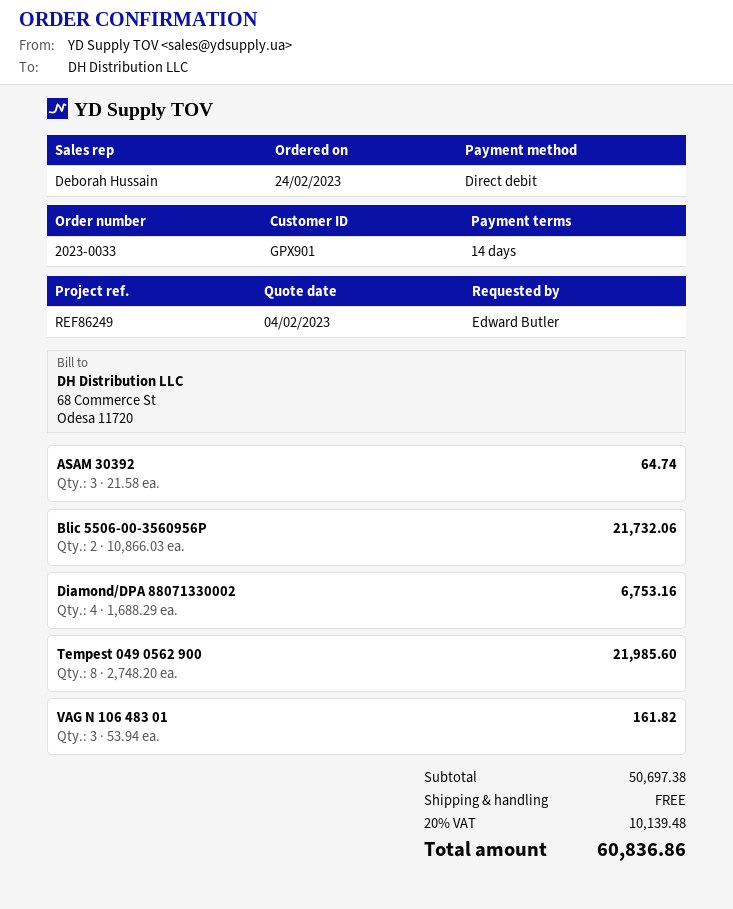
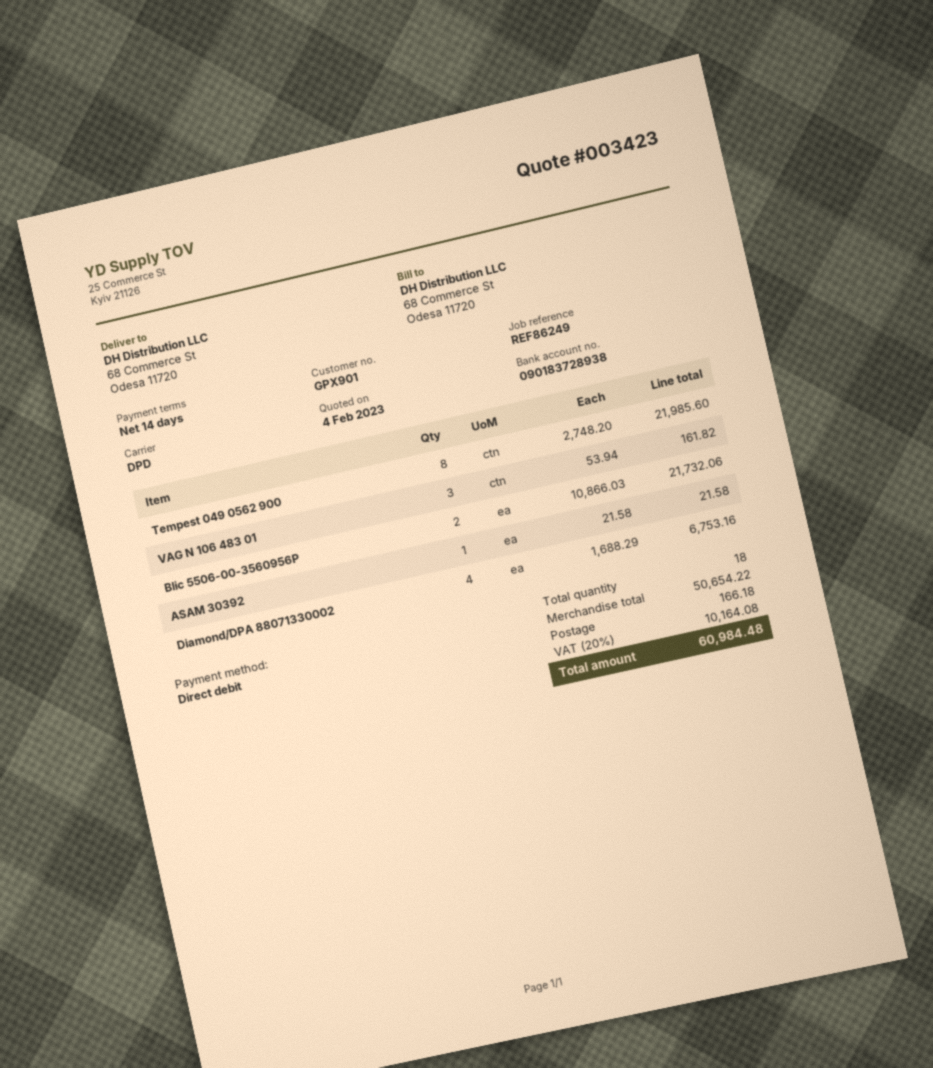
ASAM 30392: 3 x 21.58 = 64.74 -> 1 x 21.58 = 21.58
subtotal: 50697.38 -> 50654.22
shipping: 0.00 -> 166.18
tax: 20% = 10139.48 -> 20% = 10164.08
total: 60836.86 -> 60984.48

